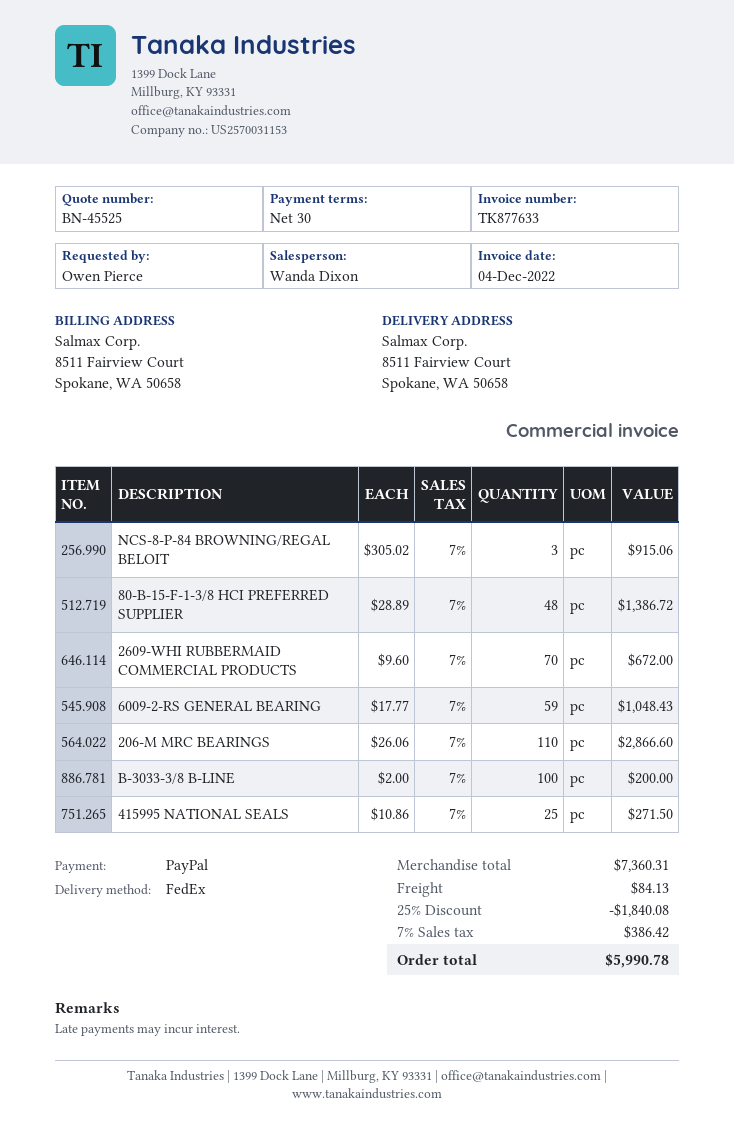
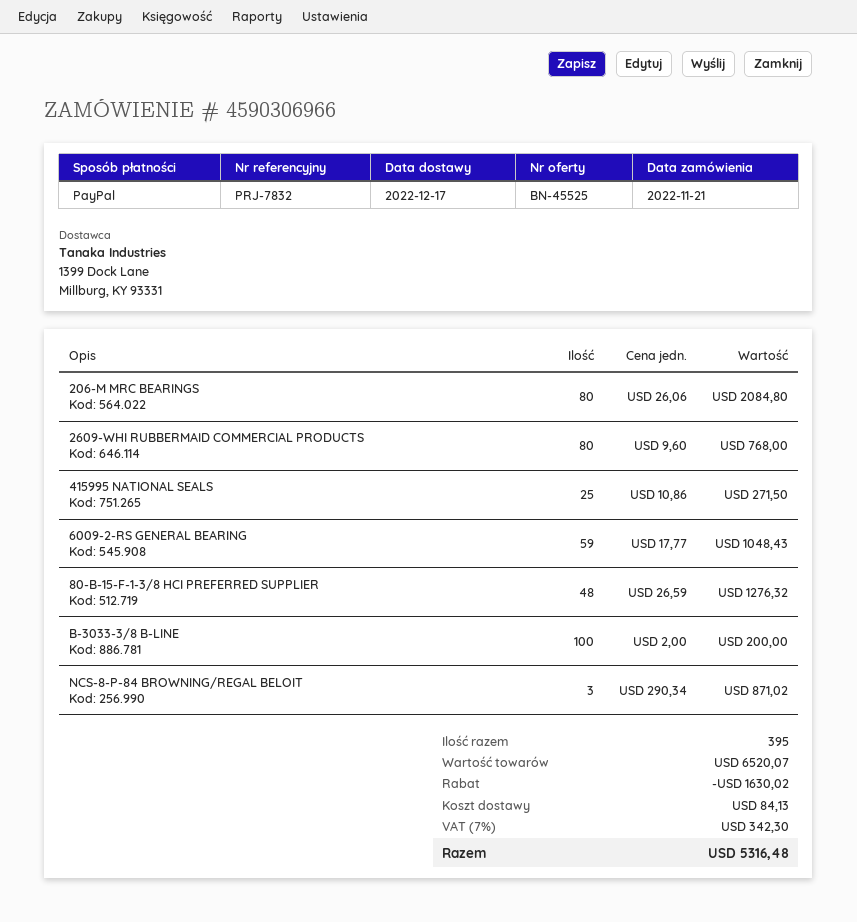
NCS-8-P-84 BROWNING/REGAL BELOIT: 3 x 305.02 = 915.06 -> 3 x 290.34 = 871.02
80-B-15-F-1-3/8 HCI PREFERRED SUPPLIER: 48 x 28.89 = 1386.72 -> 48 x 26.59 = 1276.32
2609-WHI RUBBERMAID COMMERCIAL PRODUCTS: 70 x 9.60 = 672.00 -> 80 x 9.60 = 768.00
206-M MRC BEARINGS: 110 x 26.06 = 2866.60 -> 80 x 26.06 = 2084.80
subtotal: 7360.31 -> 6520.07
discount: 1840.08 -> 1630.02
tax: 7% = 386.42 -> 7% = 342.30
total: 5990.78 -> 5316.48

